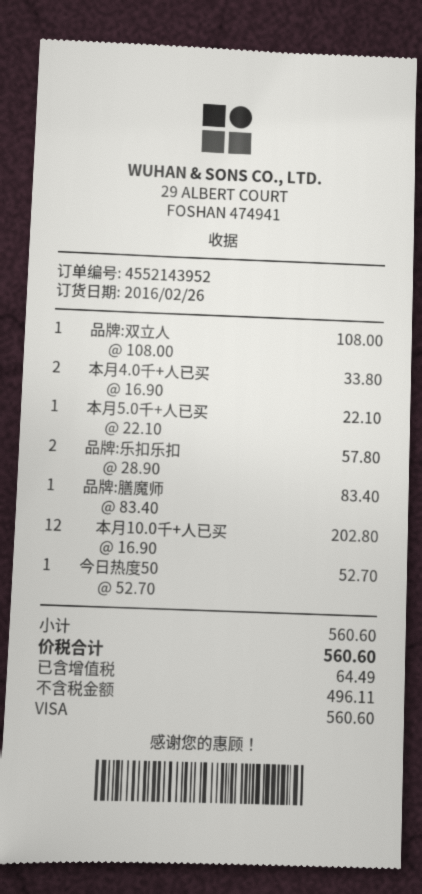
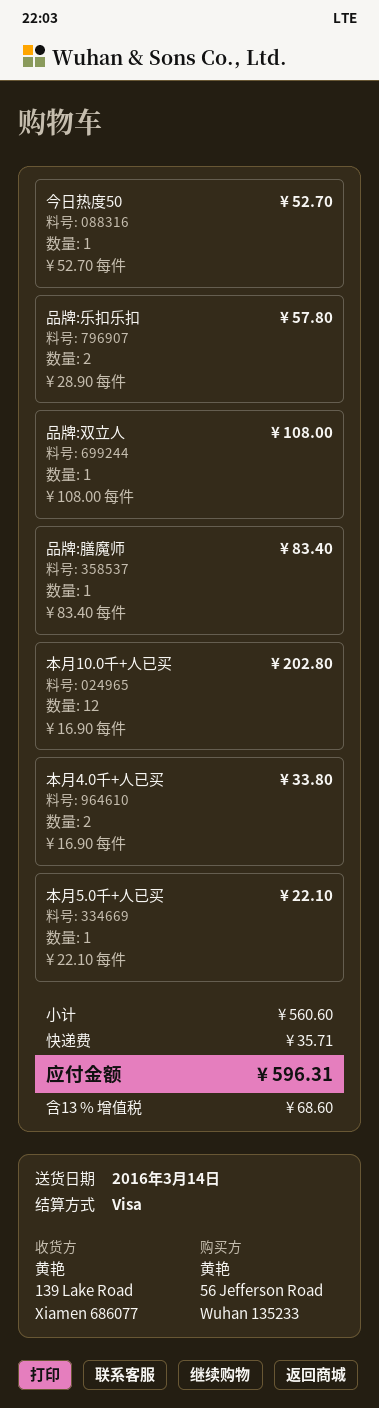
shipping: none -> 35.71
tax: 64.49 -> 68.60
total: 560.60 -> 596.31

